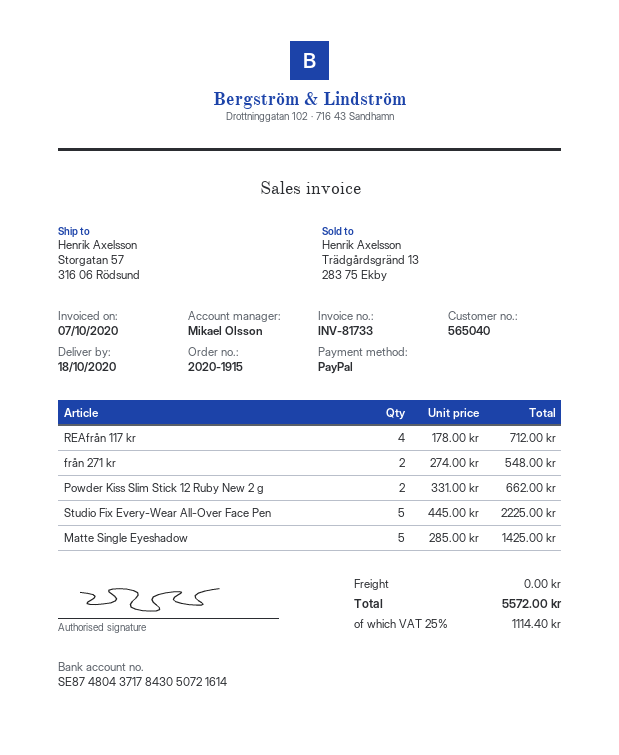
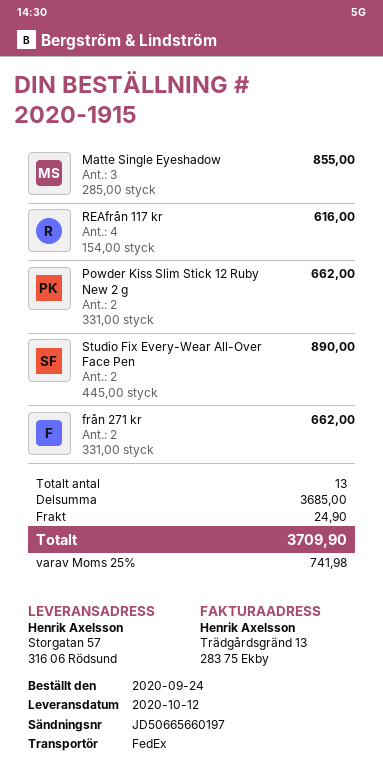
delivery date: 2020-10-18 -> 2020-10-12
REAfrån 117 kr: 4 x 178.00 = 712.00 -> 4 x 154.00 = 616.00
från 271 kr: 2 x 274.00 = 548.00 -> 2 x 331.00 = 662.00
Studio Fix Every-Wear All-Over Face Pen: 5 x 445.00 = 2225.00 -> 2 x 445.00 = 890.00
Matte Single Eyeshadow: 5 x 285.00 = 1425.00 -> 3 x 285.00 = 855.00
shipping: 0.00 -> 24.90
tax: 25% = 1114.40 -> 25% = 741.98
total: 5572.00 -> 3709.90

